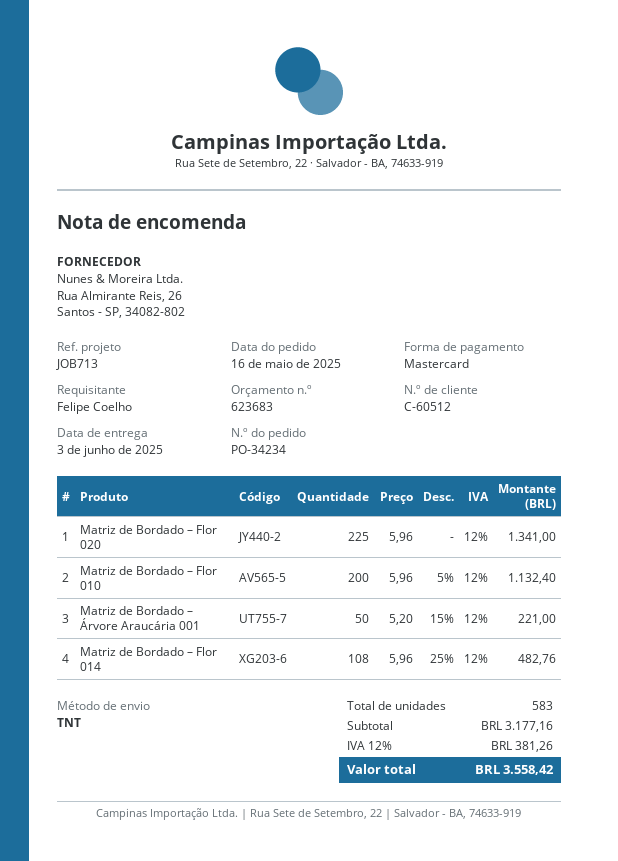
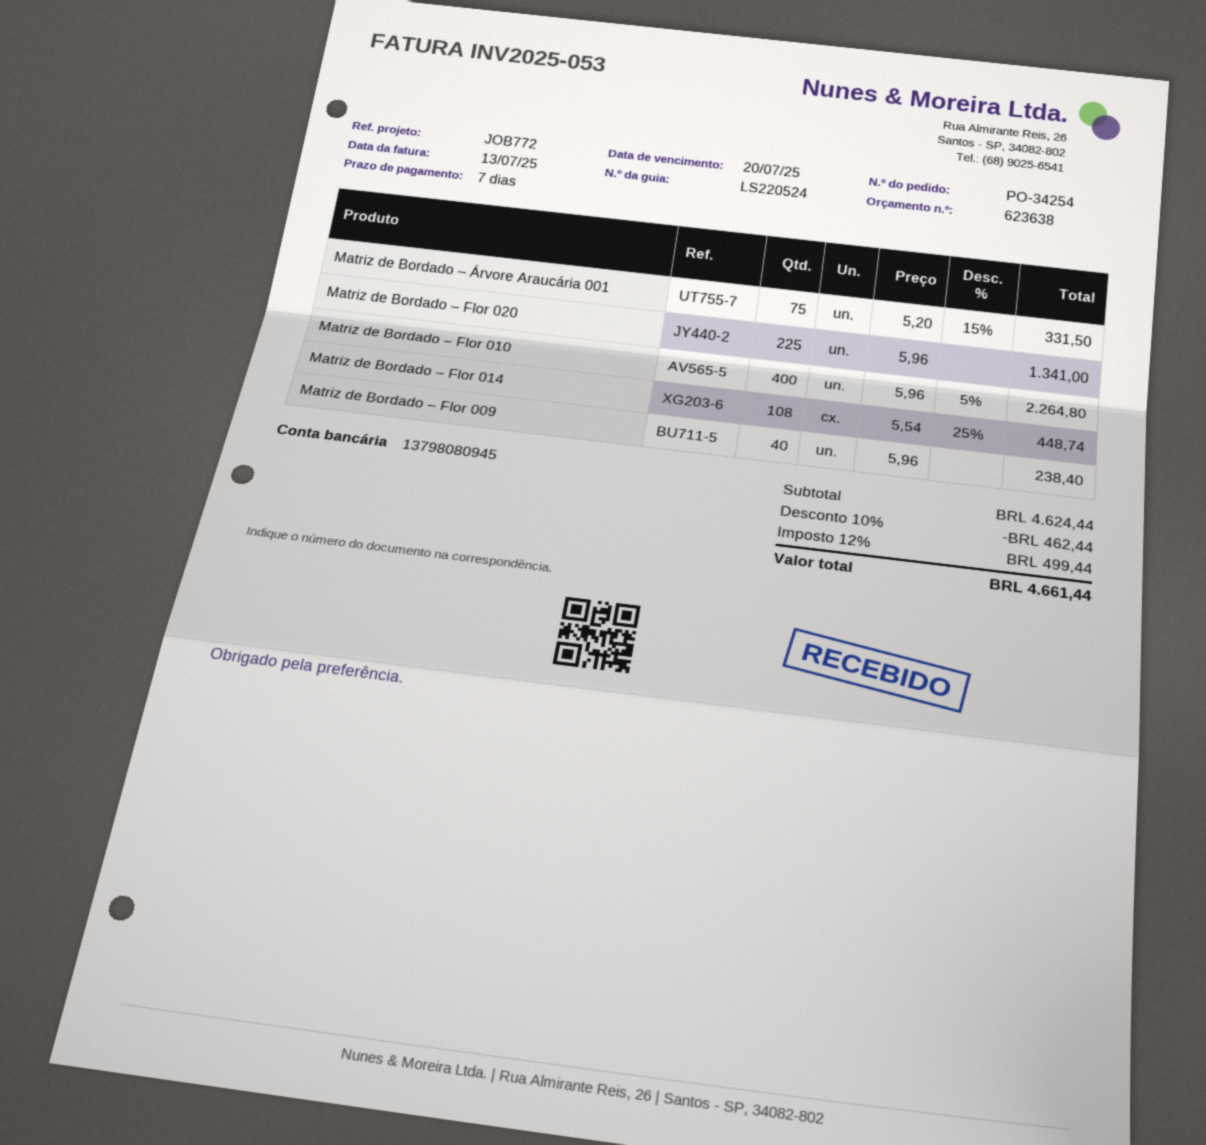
quote number: 623683 -> 623638
order number: PO-34234 -> PO-34254
reference: JOB713 -> JOB772
Matriz de Bordado – Flor 010: 200 x 5.96 - 5% = 1132.40 -> 400 x 5.96 - 5% = 2264.80
Matriz de Bordado – Árvore Araucária 001: 50 x 5.20 - 15% = 221.00 -> 75 x 5.20 - 15% = 331.50
Matriz de Bordado – Flor 014: 108 x 5.96 - 25% = 482.76 -> 108 x 5.54 - 25% = 448.74
Matriz de Bordado – Flor 009: none -> 40 x 5.96 = 238.40
subtotal: 3177.16 -> 4624.44
discount: none -> 10% = 462.44
tax: 12% = 381.26 -> 12% = 499.44
total: 3558.42 -> 4661.44

